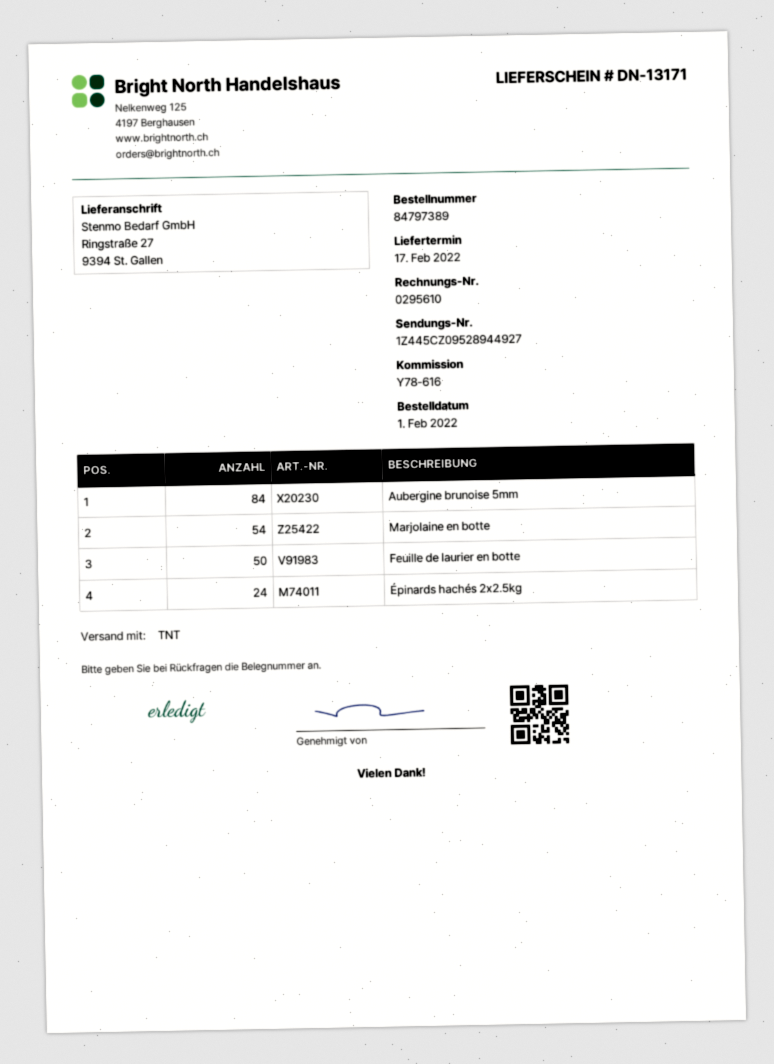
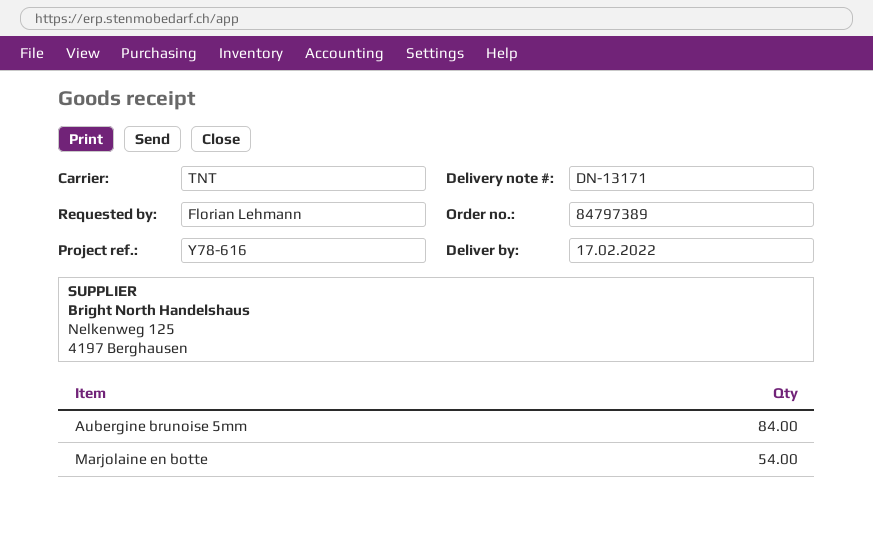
Feuille de laurier en botte: 50 -> none
Épinards hachés 2x2.5kg: 24 -> none

